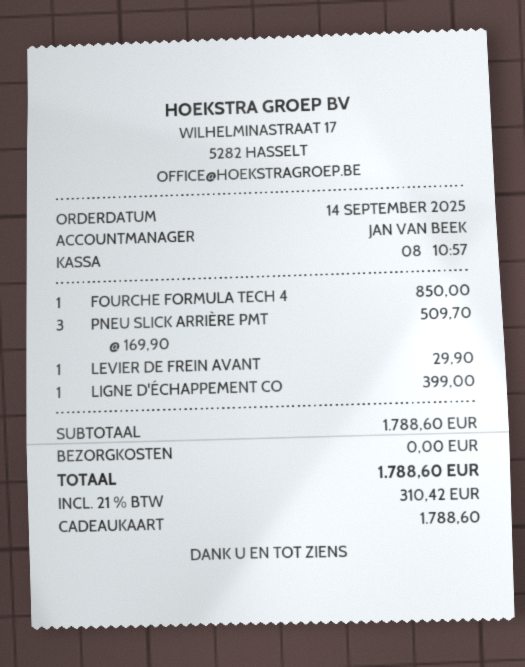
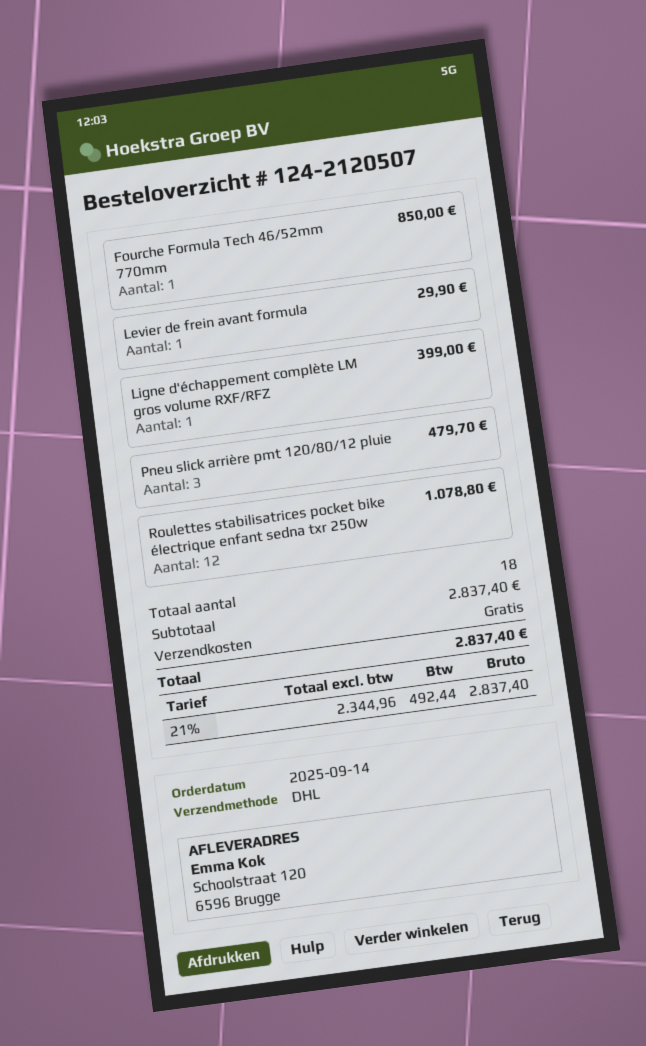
PNEU SLICK ARRIÈRE PMT: 3 for 509.70 -> 3 for 479.70
Roulettes stabilisatrices pocket bike électrique enfant sedna txr 250w: none -> 12 for 1078.80
subtotal: 1788.60 -> 2837.40
tax: 21% = 310.42 -> 21% = 492.44
total: 1788.60 -> 2837.40

